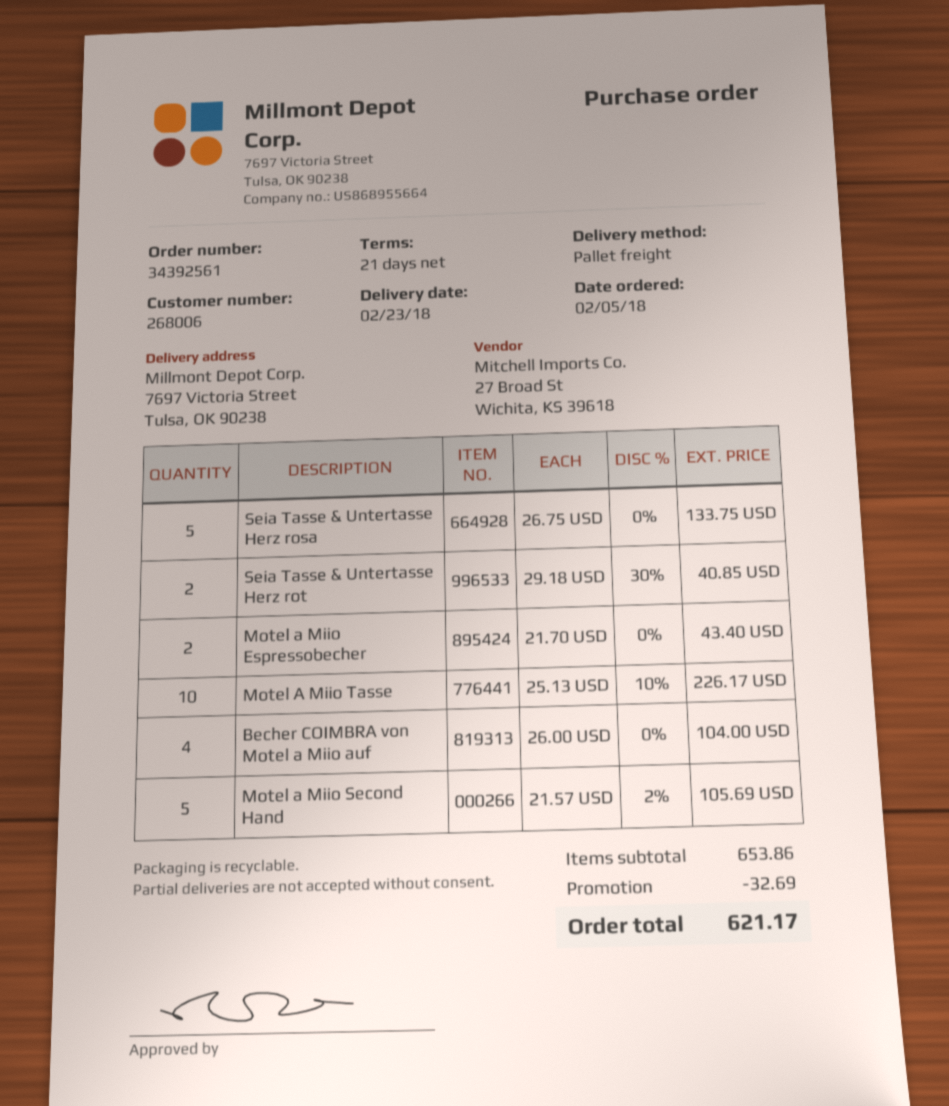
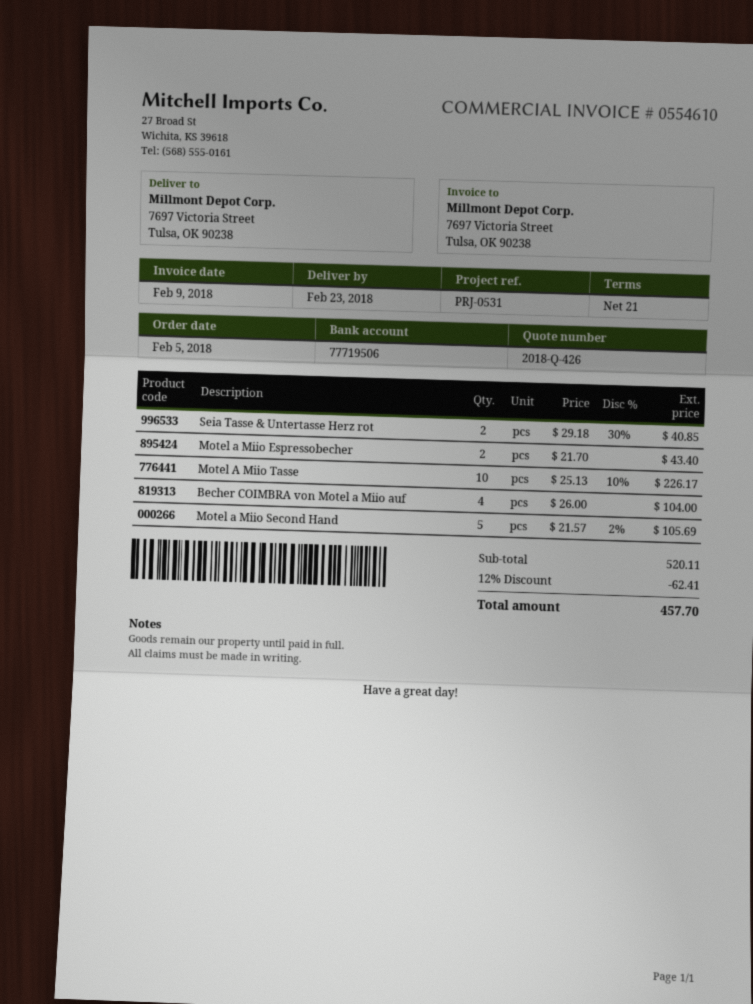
Seia Tasse & Untertasse Herz rosa: 5 x 26.75 = 133.75 -> none
subtotal: 653.86 -> 520.11
discount: 32.69 -> 62.41
total: 621.17 -> 457.70

